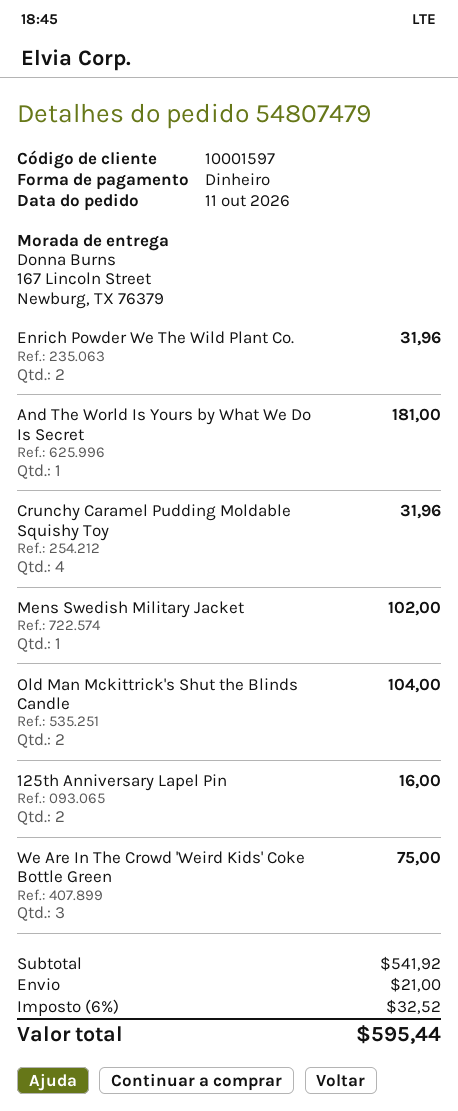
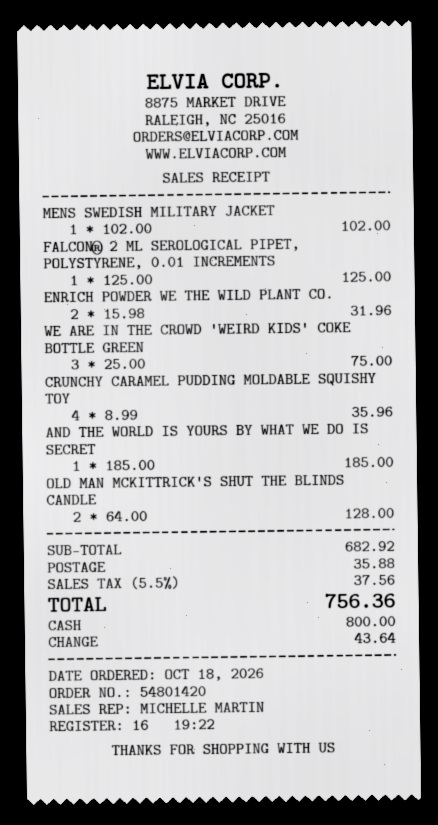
order number: 54807479 -> 54801420
order date: 2026-10-11 -> 2026-10-18
And The World Is Yours by What We Do Is Secret: 1 for 181.00 -> 1 for 185.00
Crunchy Caramel Pudding Moldable Squishy Toy: 4 for 31.96 -> 4 for 35.96
Old Man Mckittrick's Shut the Blinds Candle: 2 for 104.00 -> 2 for 128.00
125th Anniversary Lapel Pin: 2 for 16.00 -> none
FALCON® 2 ML SEROLOGICAL PIPET, POLYSTYRENE, 0.01 INCREMENTS: none -> 1 for 125.00
subtotal: 541.92 -> 682.92
shipping: 21.00 -> 35.88
tax: 6% = 32.52 -> 5.5% = 37.56
total: 595.44 -> 756.36

